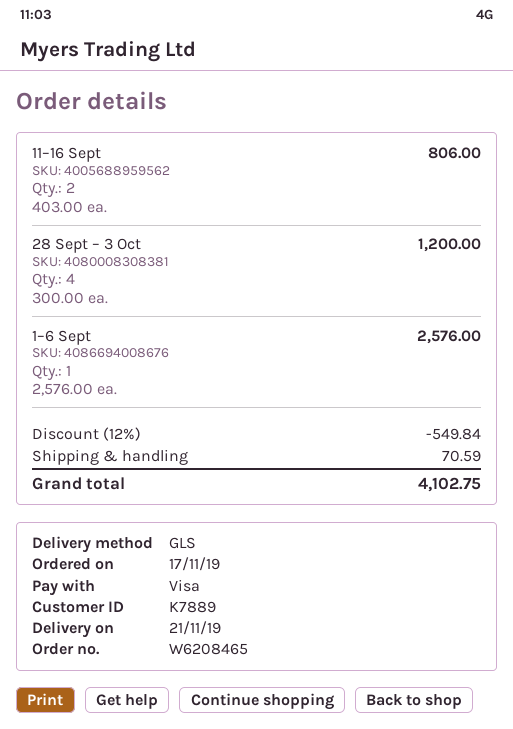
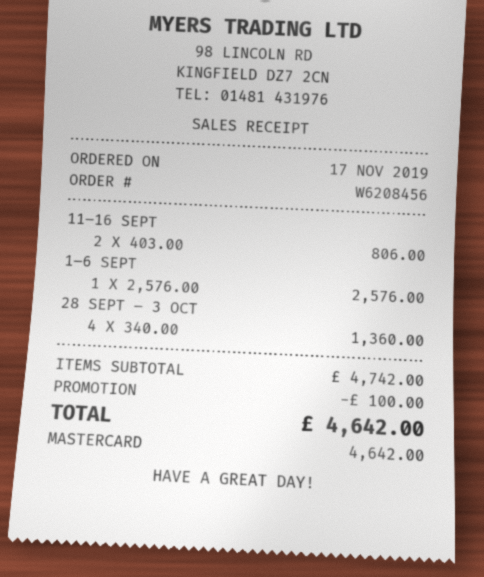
order number: W6208465 -> W6208456
payment method: Visa -> Mastercard
28 Sept – 3 Oct: 4 x 300.00 = 1200.00 -> 4 x 340.00 = 1360.00
discount: 549.84 -> 100.00
shipping: 70.59 -> none
total: 4102.75 -> 4642.00

